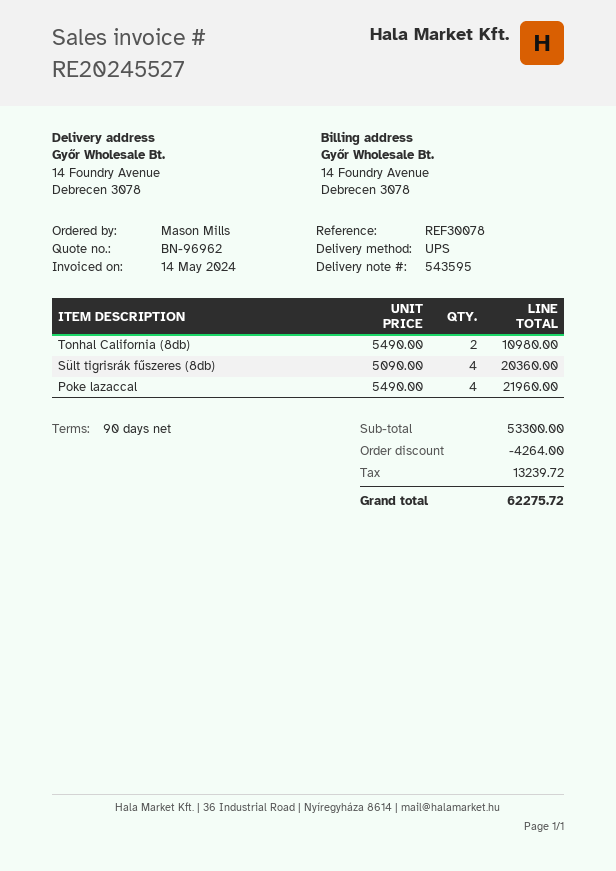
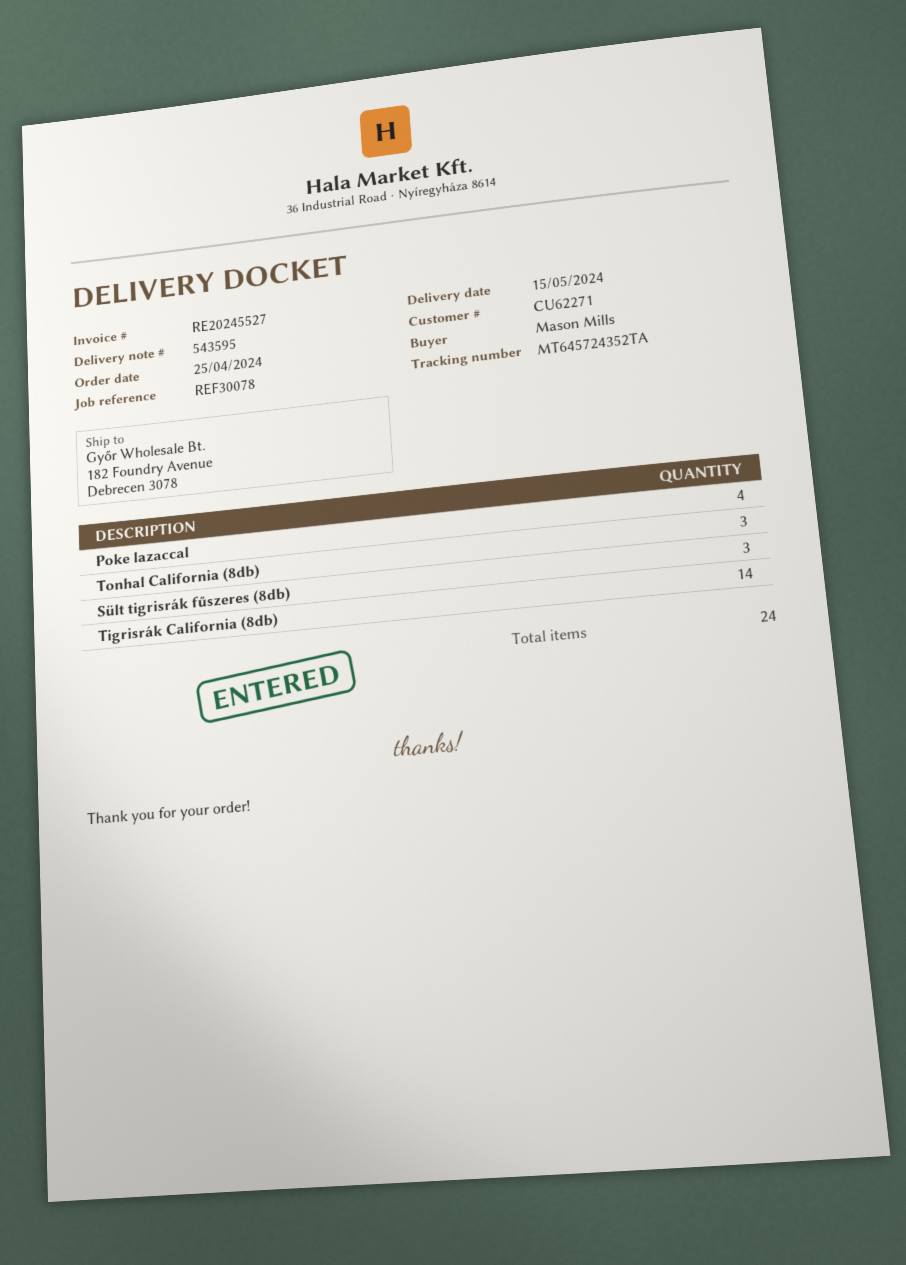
ship to: 14 Foundry Avenue, Debrecen 3078 -> 182 Foundry Avenue, Debrecen 3078
Tonhal California (8db): 2 -> 3
Sült tigrisrák fűszeres (8db): 4 -> 3
Tigrisrák California (8db): none -> 14

